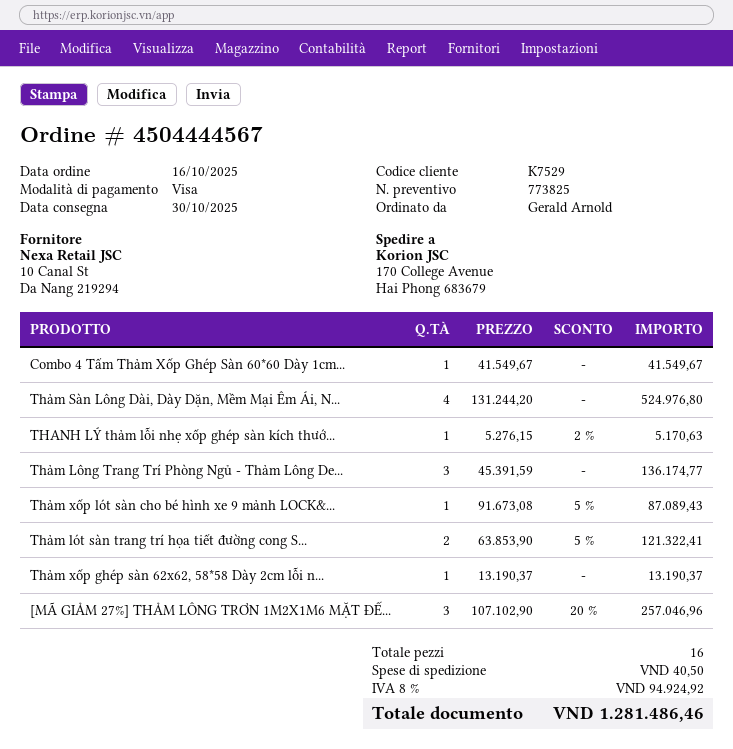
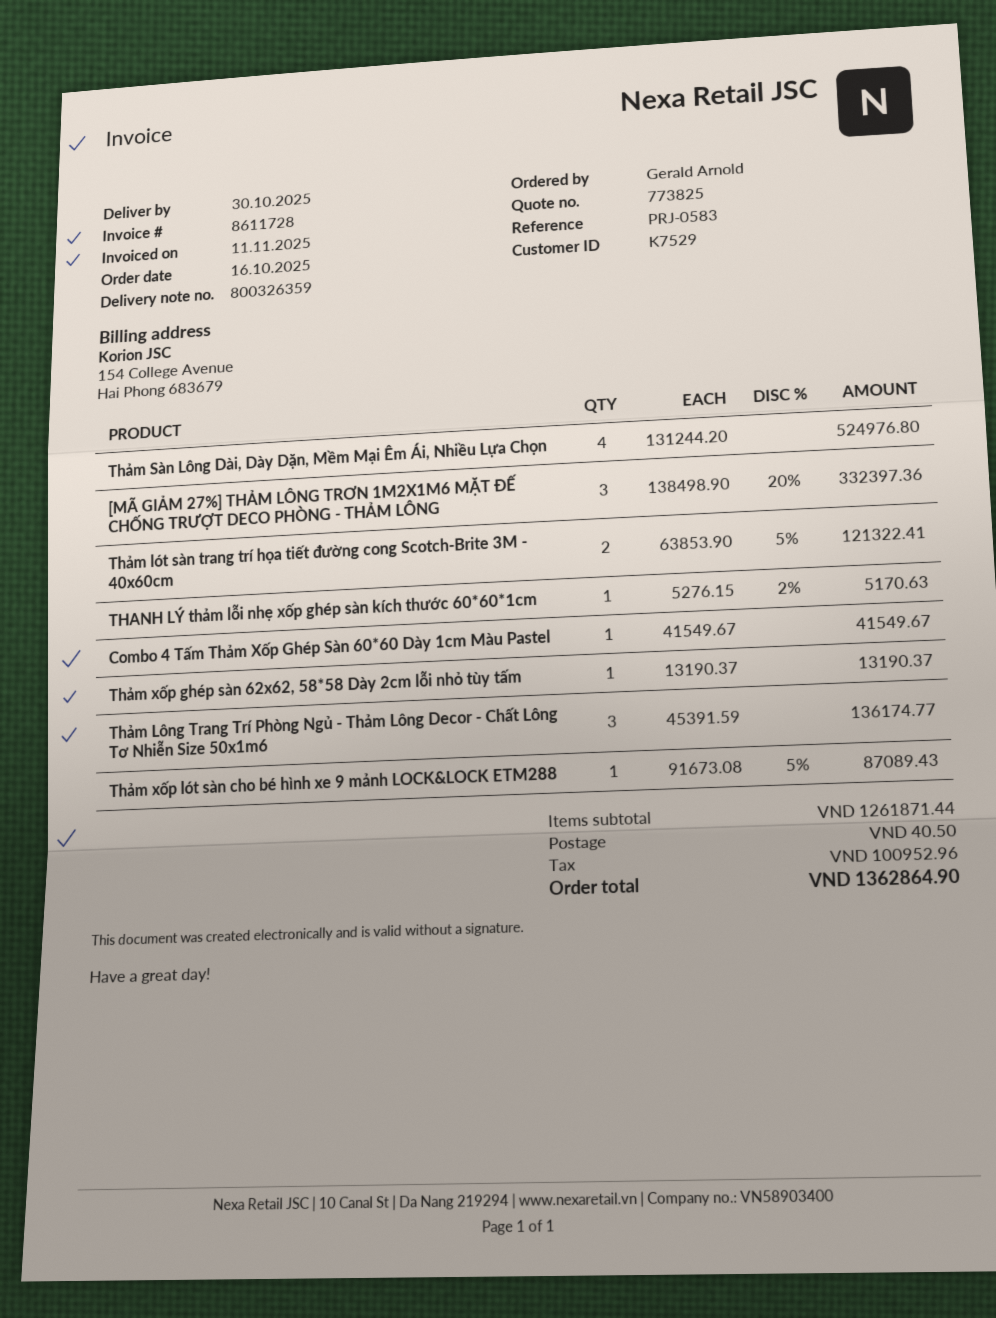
[MÃ GIẢM 27%] THẢM LÔNG TRƠN 1M2X1M6 MẶT ĐẾ...: 3 x 107102.90 - 20% = 257046.96 -> 3 x 138498.90 - 20% = 332397.36
tax: 94924.92 -> 100952.96
total: 1281486.46 -> 1362864.90

